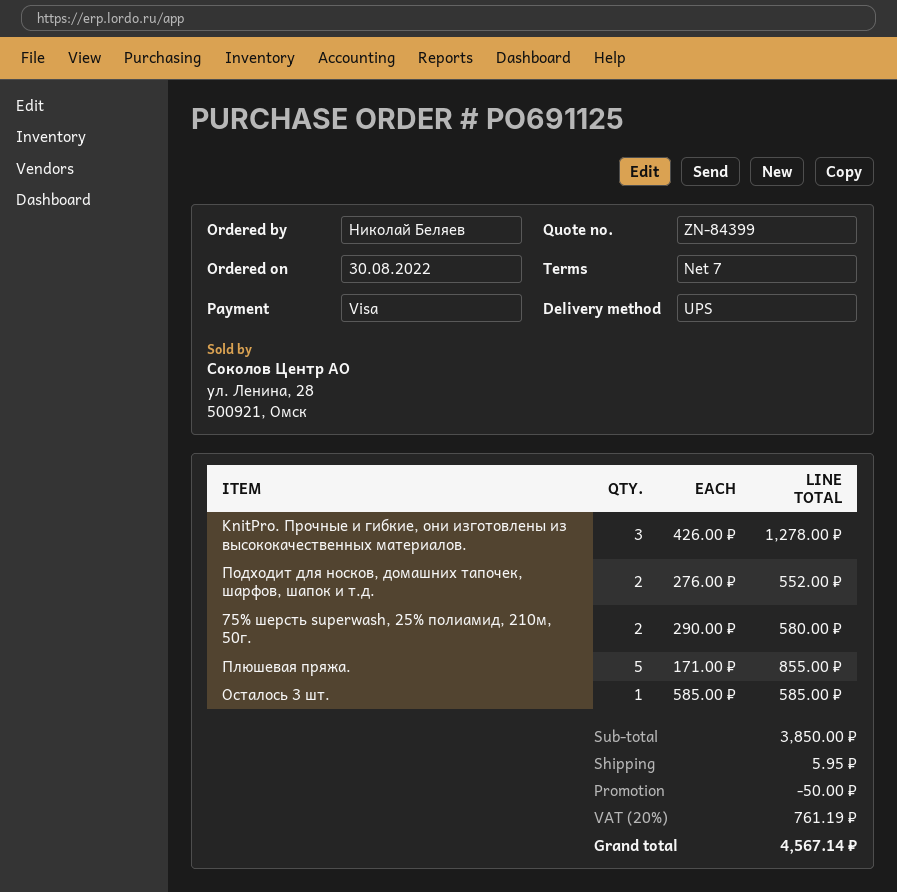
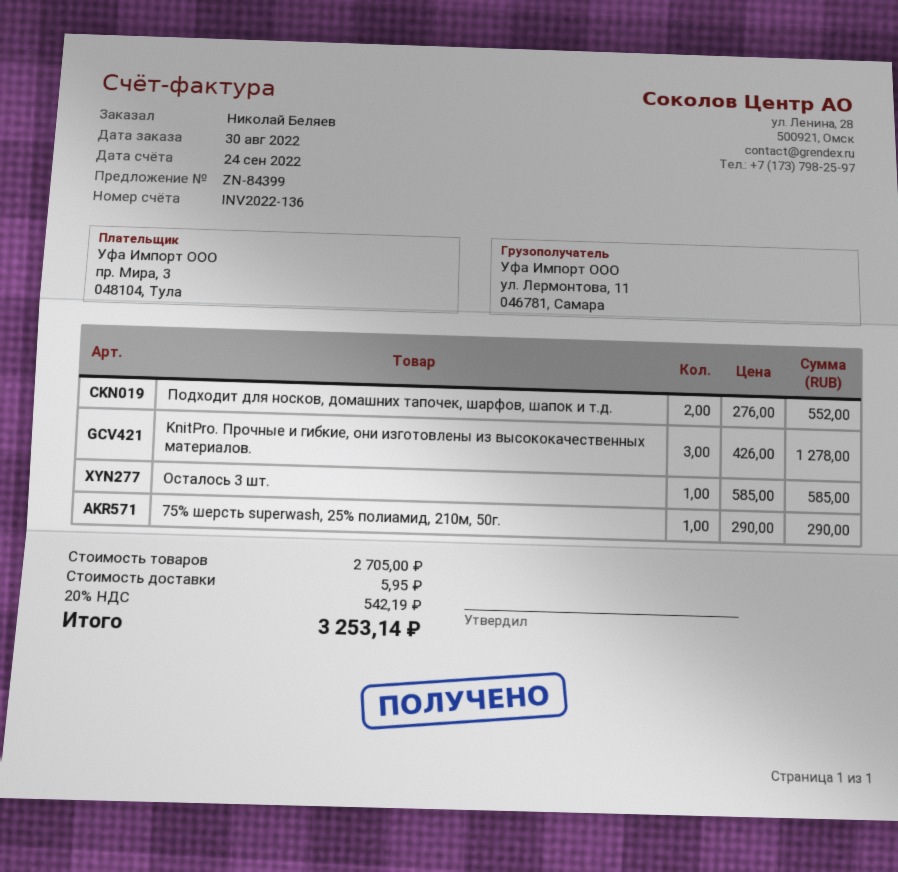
75% шерсть superwash, 25% полиамид, 210м, 50г.: 2 x 290.00 = 580.00 -> 1 x 290.00 = 290.00
Плюшевая пряжа.: 5 x 171.00 = 855.00 -> none
subtotal: 3850.00 -> 2705.00
discount: 50.00 -> none
tax: 20% = 761.19 -> 20% = 542.19
total: 4567.14 -> 3253.14

